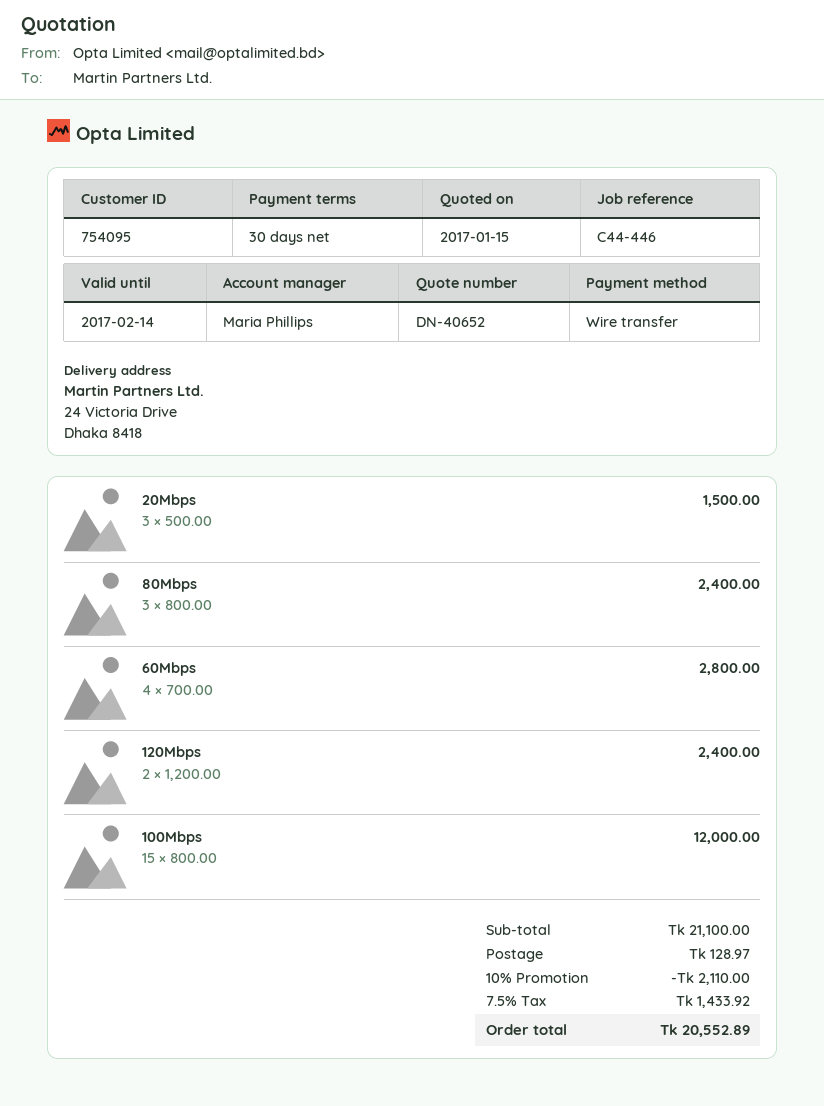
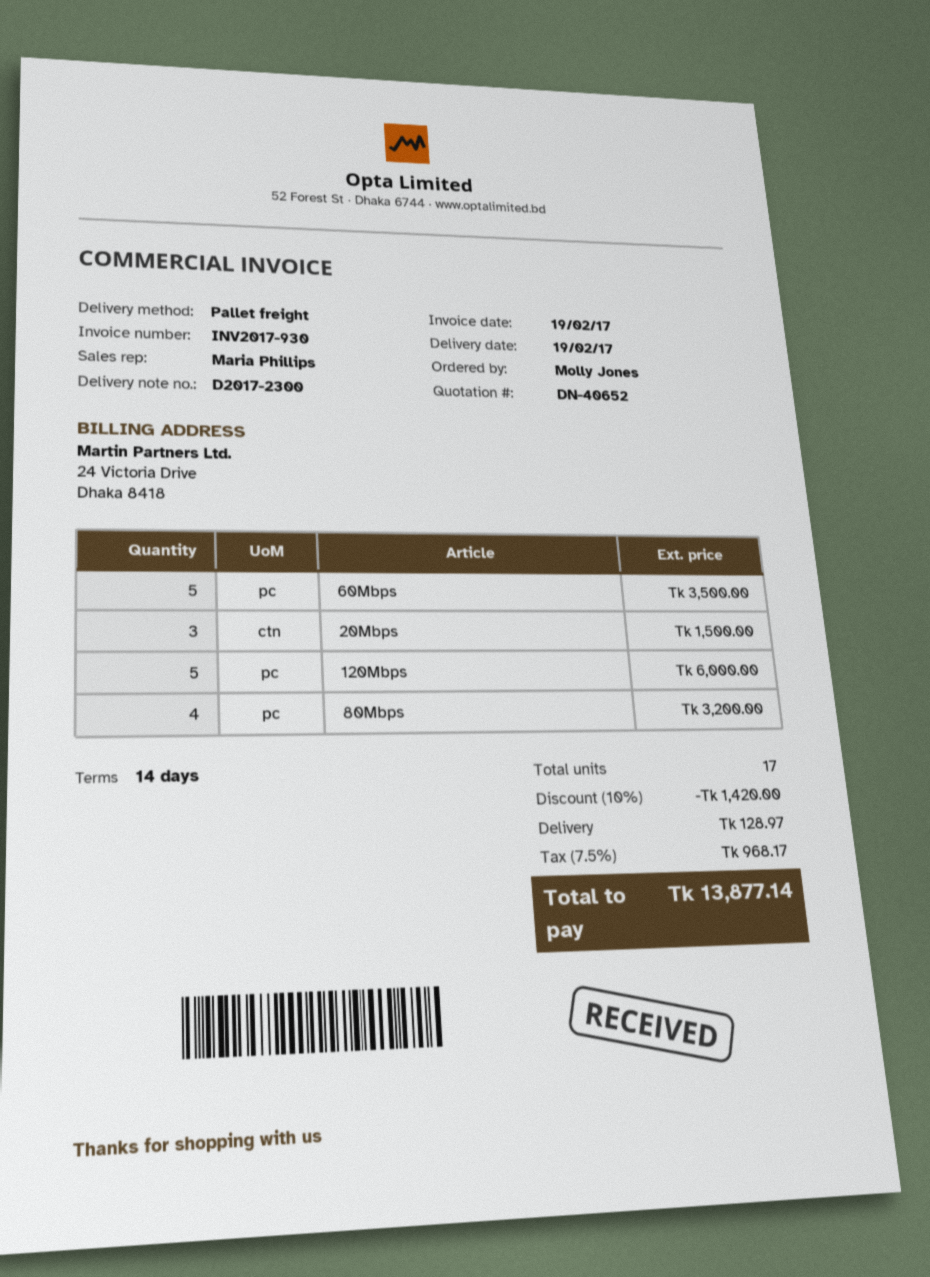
payment terms: 30 days -> 14 days
80Mbps: 3 for 2400.00 -> 4 for 3200.00
60Mbps: 4 for 2800.00 -> 5 for 3500.00
120Mbps: 2 for 2400.00 -> 5 for 6000.00
100Mbps: 15 for 12000.00 -> none
discount: 10% = 2110.00 -> 10% = 1420.00
tax: 7.5% = 1433.92 -> 7.5% = 968.17
total: 20552.89 -> 13877.14

